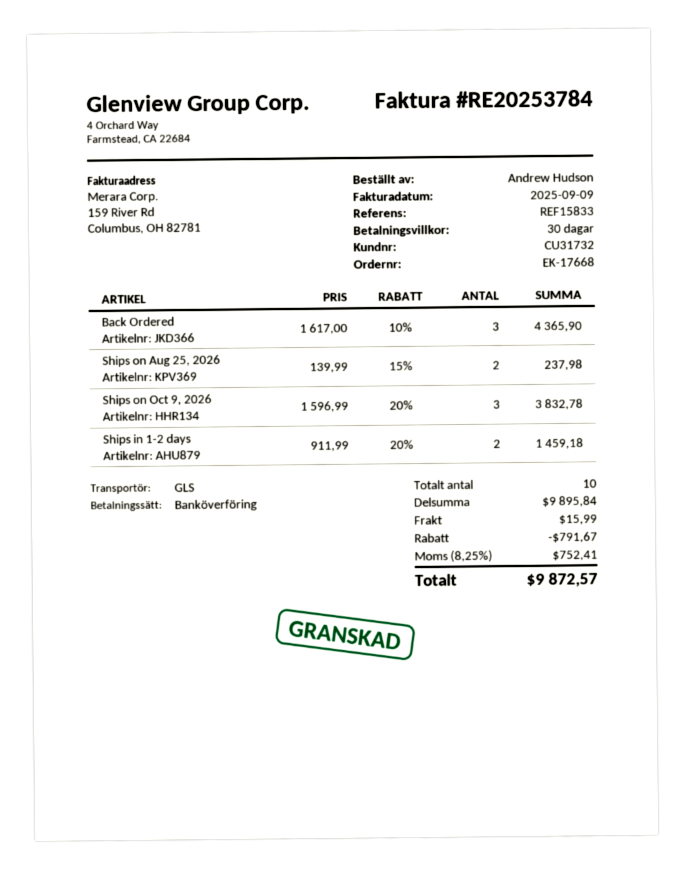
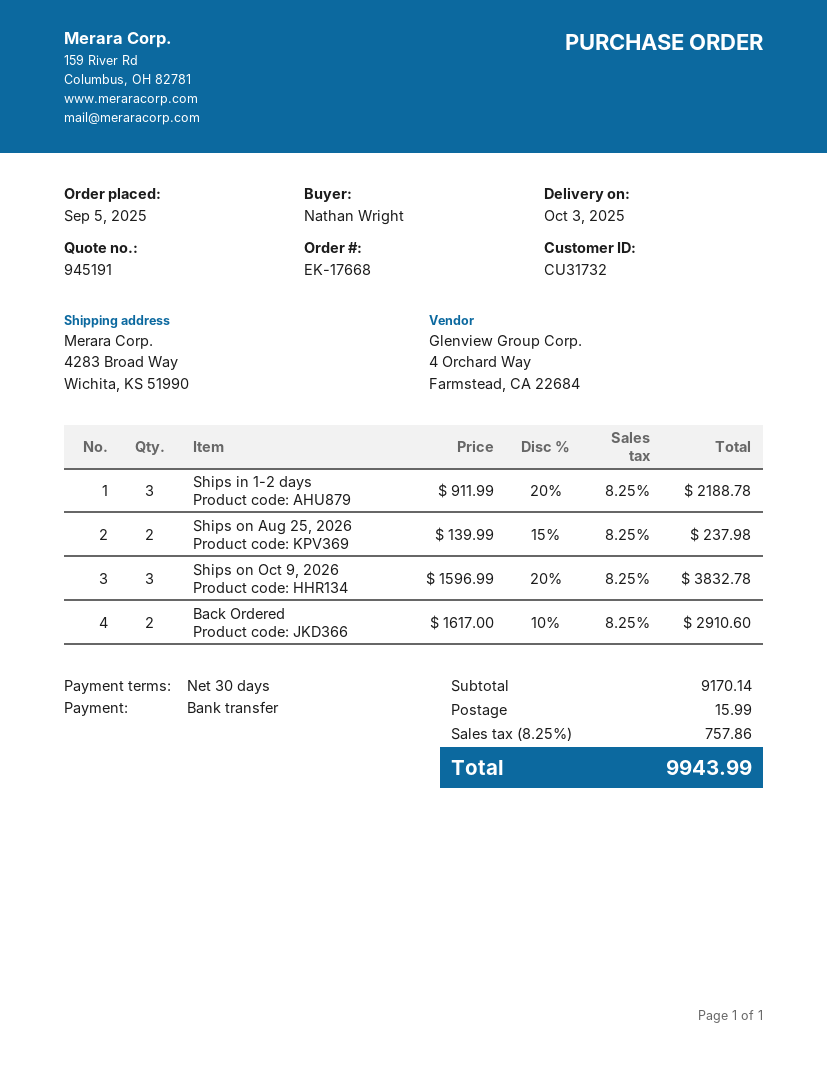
ordered by: Andrew Hudson -> Nathan Wright
Back Ordered: 3 x 1617.00 - 10% = 4365.90 -> 2 x 1617.00 - 10% = 2910.60
Ships in 1-2 days: 2 x 911.99 - 20% = 1459.18 -> 3 x 911.99 - 20% = 2188.78
subtotal: 9895.84 -> 9170.14
discount: 791.67 -> none
tax: 8.25% = 752.41 -> 8.25% = 757.86
total: 9872.57 -> 9943.99

